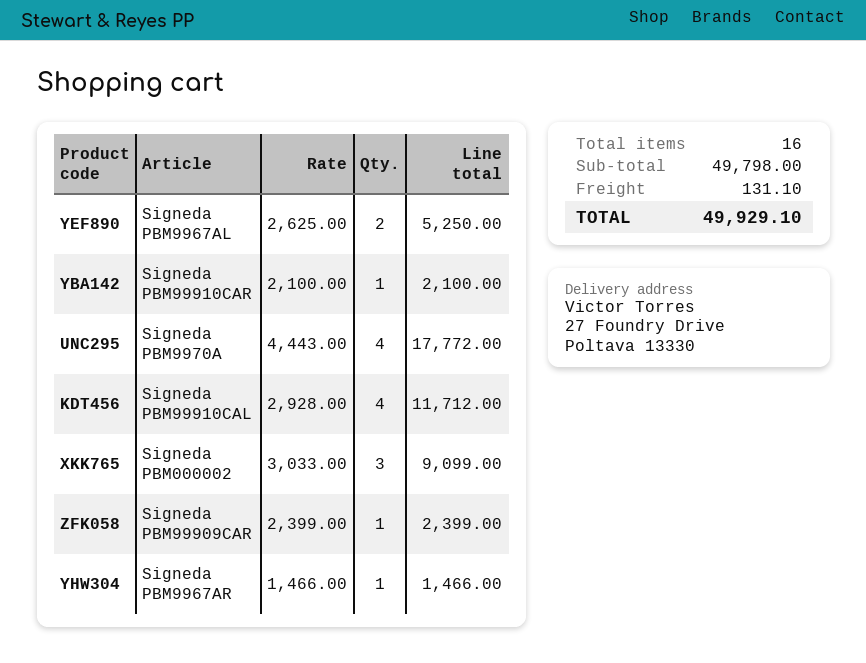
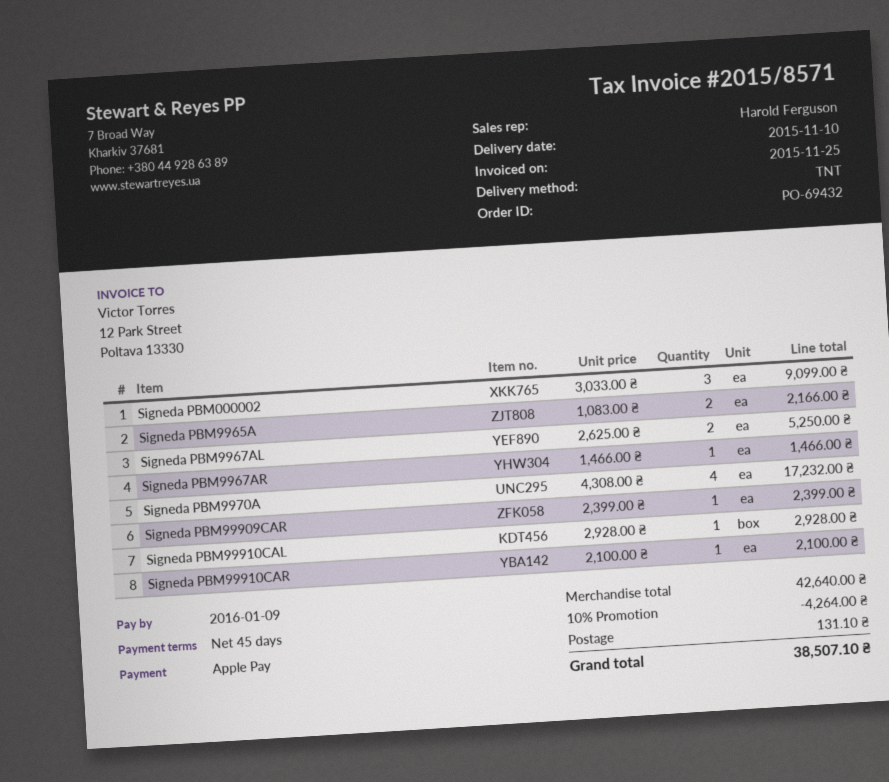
Signeda PBM9970A: 4 x 4443.00 = 17772.00 -> 4 x 4308.00 = 17232.00
Signeda PBM99910CAL: 4 x 2928.00 = 11712.00 -> 1 x 2928.00 = 2928.00
Signeda PBM9965A: none -> 2 x 1083.00 = 2166.00
subtotal: 49798.00 -> 42640.00
discount: none -> 10% = 4264.00
total: 49929.10 -> 38507.10

